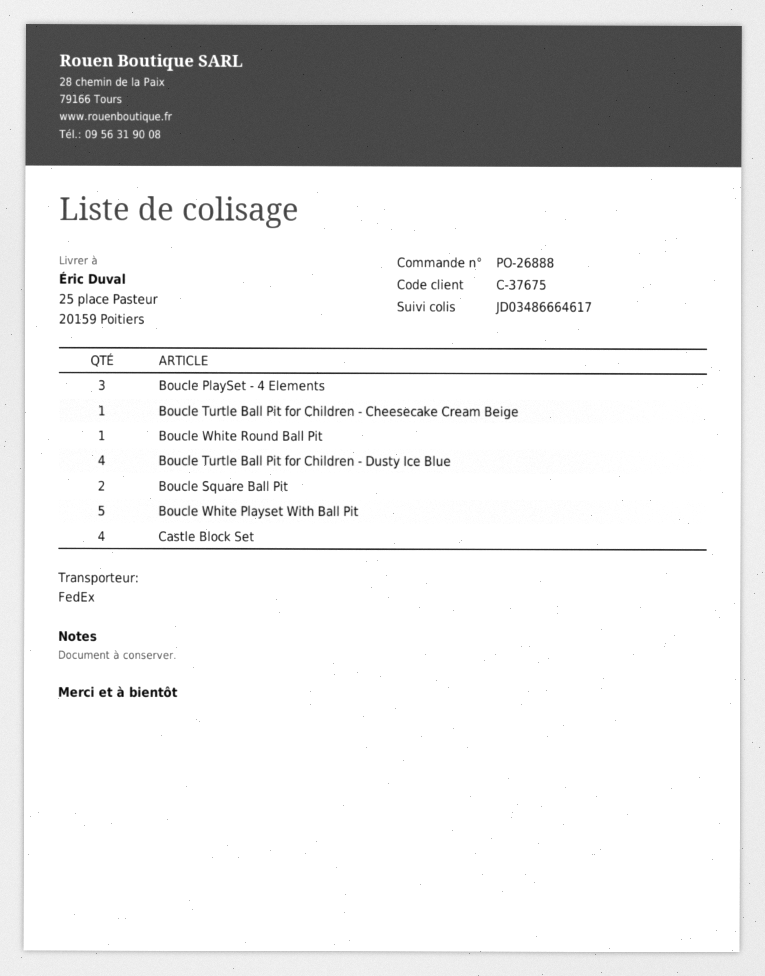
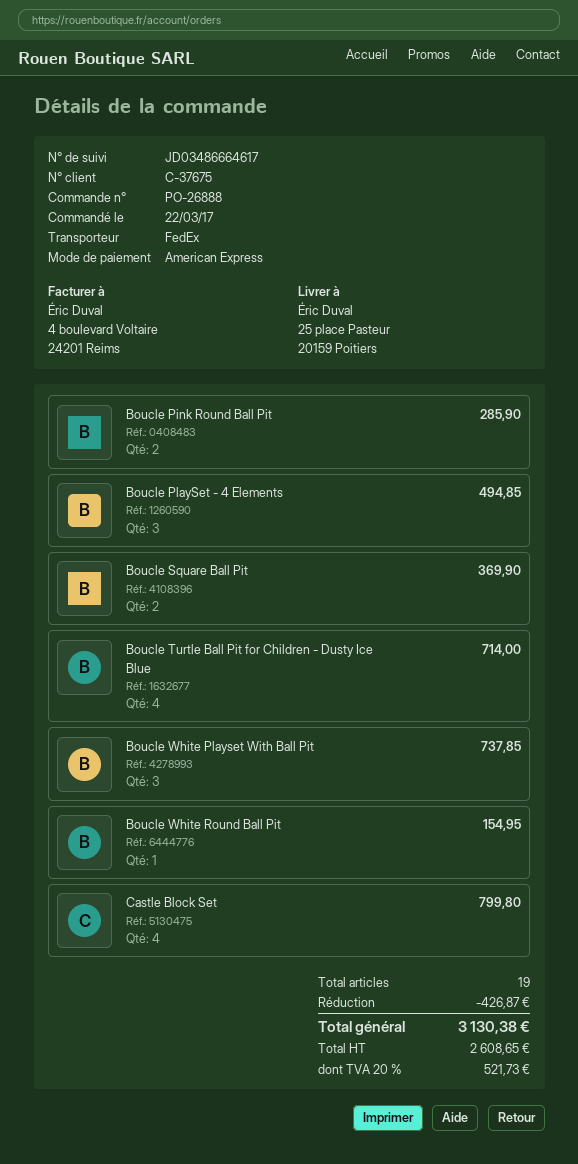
Boucle Turtle Ball Pit for Children - Cheesecake Cream Beige: 1 -> none
Boucle White Playset With Ball Pit: 5 -> 3
Boucle Pink Round Ball Pit: none -> 2

